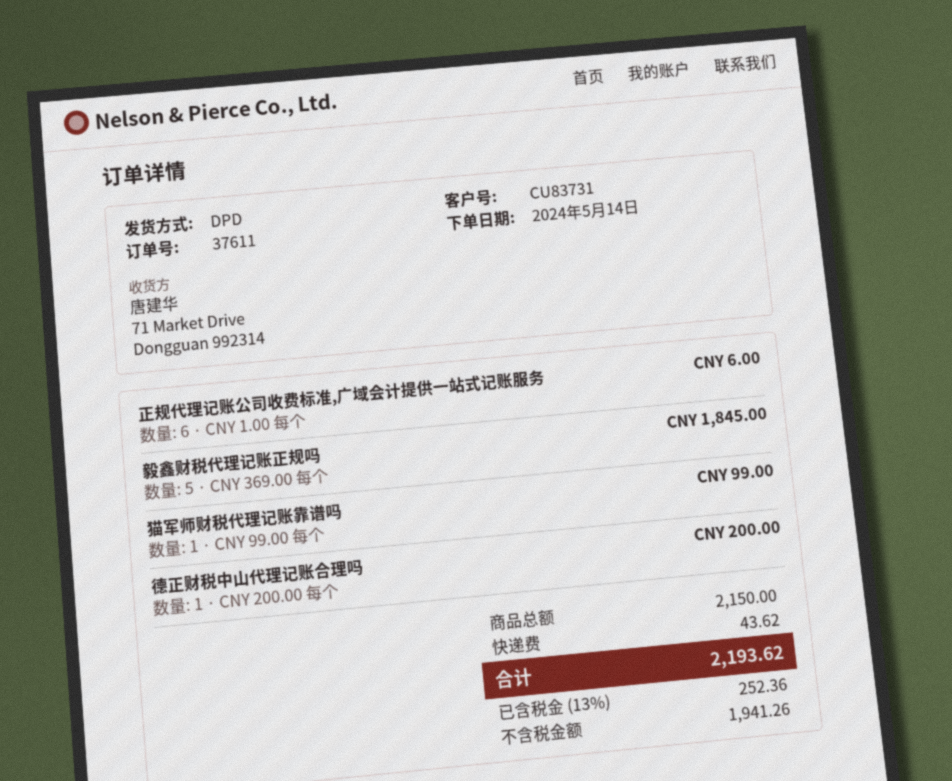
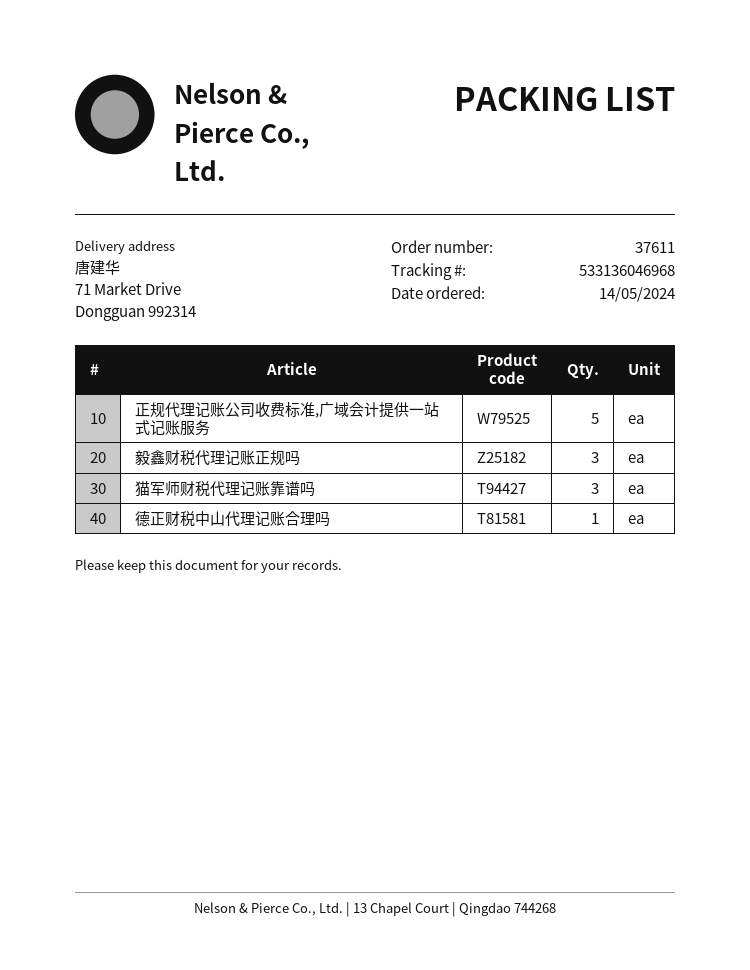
正规代理记账公司收费标准,广域会计提供一站式记账服务: 6 -> 5
毅鑫财税代理记账正规吗: 5 -> 3
猫军师财税代理记账靠谱吗: 1 -> 3

